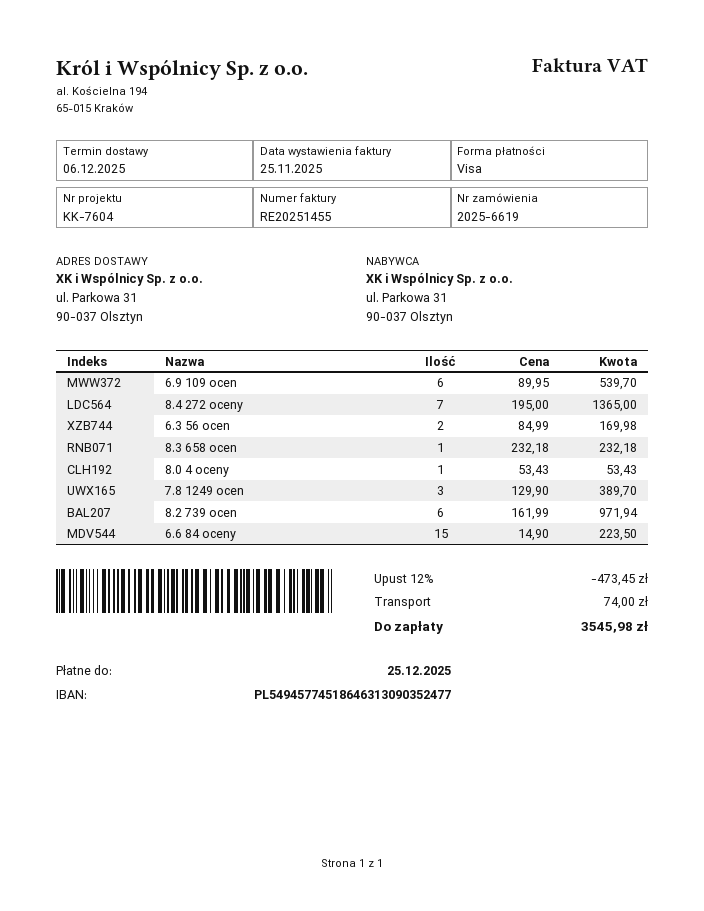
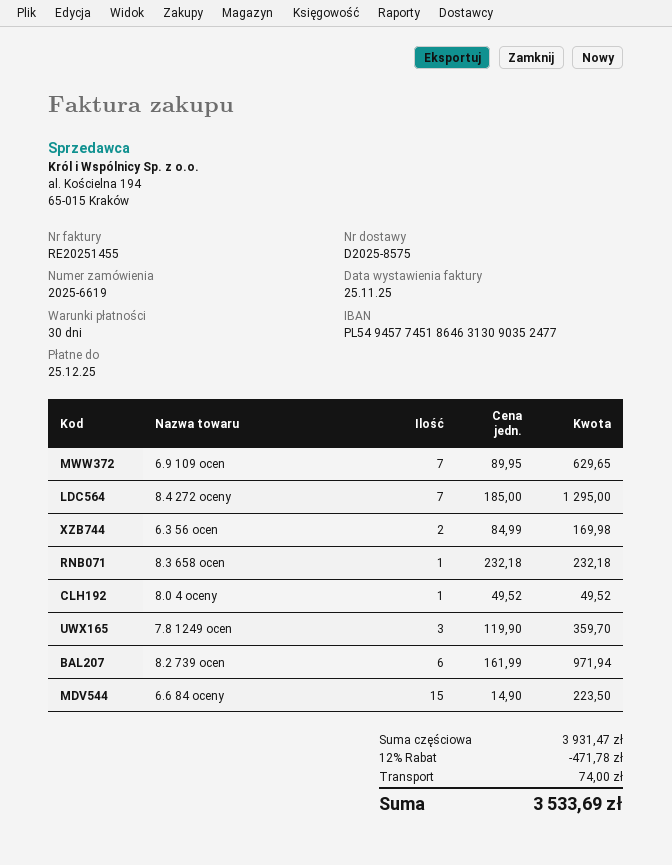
6.9 109 ocen: 6 x 89.95 = 539.70 -> 7 x 89.95 = 629.65
8.4 272 oceny: 7 x 195.00 = 1365.00 -> 7 x 185.00 = 1295.00
8.0 4 oceny: 1 x 53.43 = 53.43 -> 1 x 49.52 = 49.52
7.8 1249 ocen: 3 x 129.90 = 389.70 -> 3 x 119.90 = 359.70
discount: 12% = 473.45 -> 12% = 471.78
total: 3545.98 -> 3533.69

